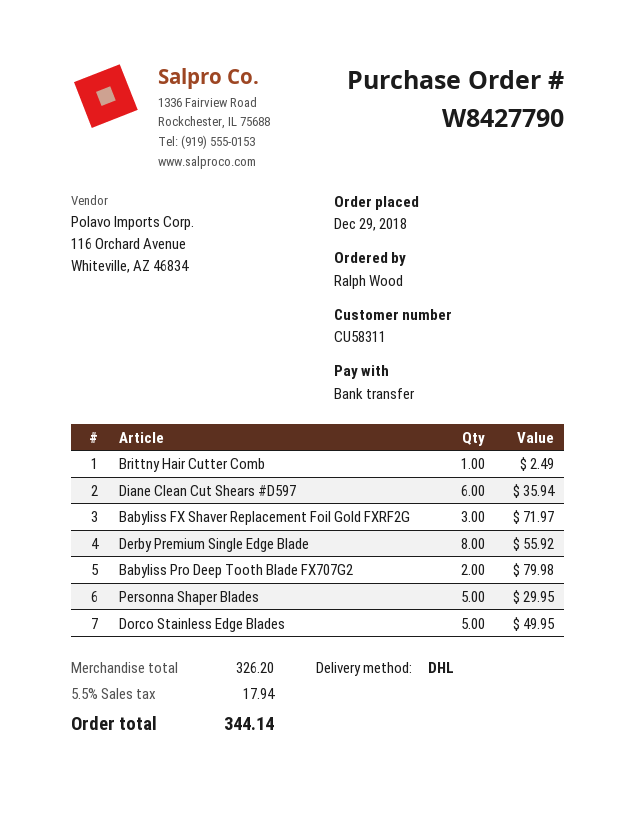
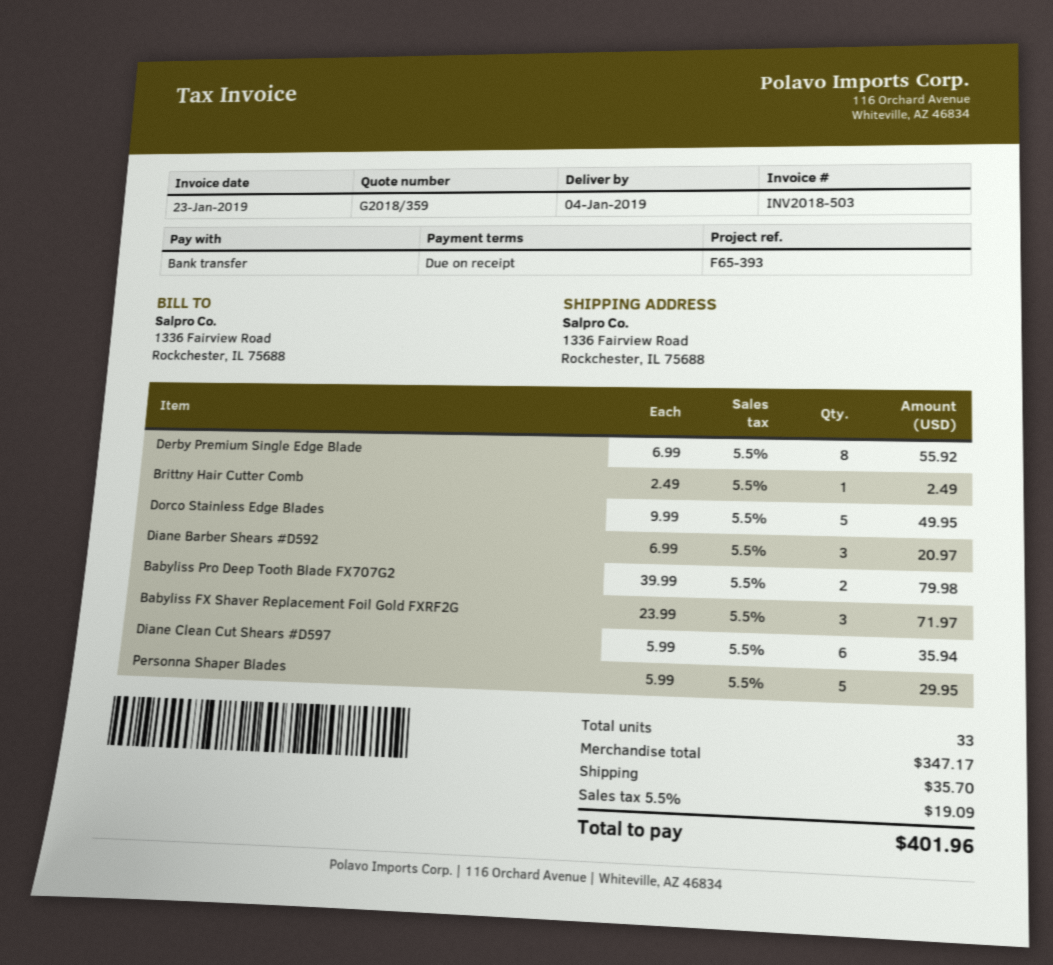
Diane Barber Shears #D592: none -> 3 for 20.97
subtotal: 326.20 -> 347.17
shipping: none -> 35.70
tax: 5.5% = 17.94 -> 5.5% = 19.09
total: 344.14 -> 401.96

